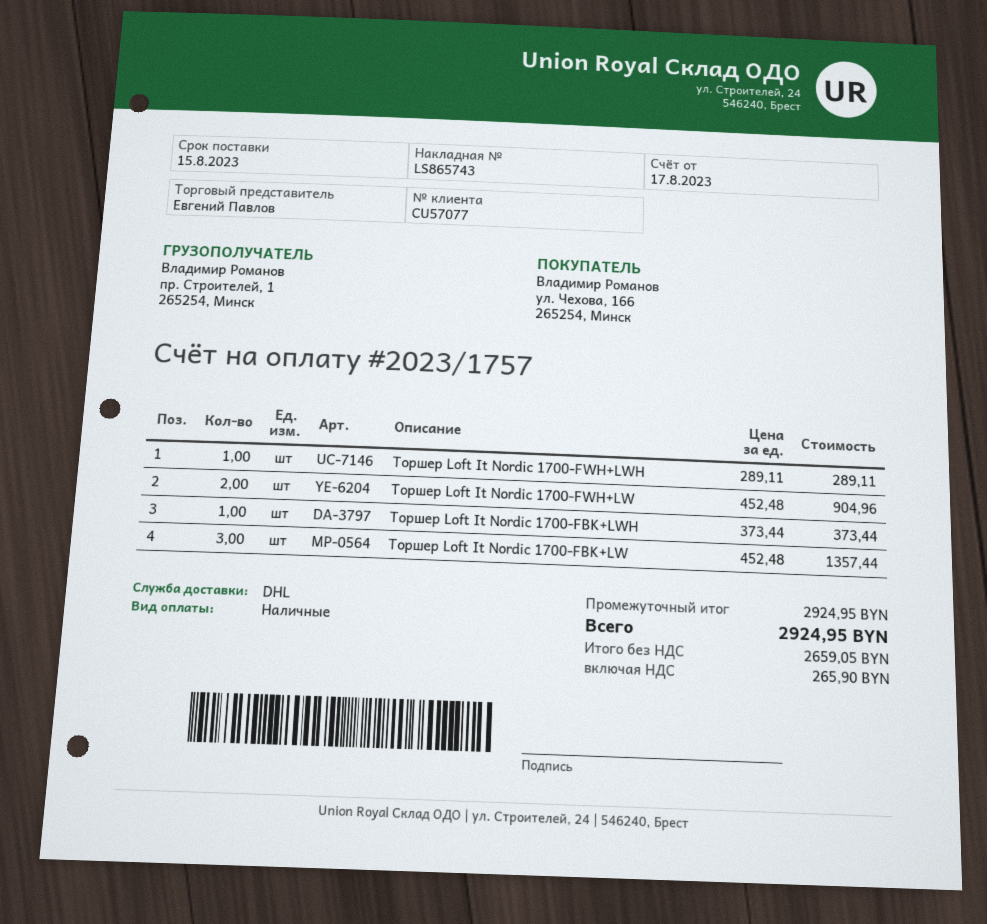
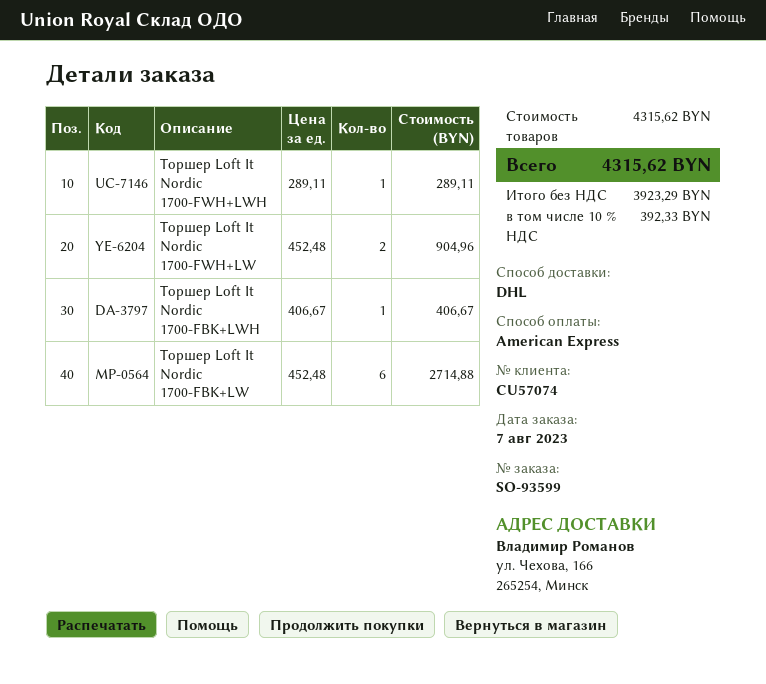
customer number: CU57077 -> CU57074
payment method: cash -> American Express
ship to: пр. Строителей, 1, 265254, Минск -> ул. Чехова, 166, 265254, Минск
Торшер Loft It Nordic 1700-FBK+LWH: 1 x 373.44 = 373.44 -> 1 x 406.67 = 406.67
Торшер Loft It Nordic 1700-FBK+LW: 3 x 452.48 = 1357.44 -> 6 x 452.48 = 2714.88
subtotal: 2924.95 -> 4315.62
net: 2659.05 -> 3923.29
tax: 265.90 -> 392.33
total: 2924.95 -> 4315.62

